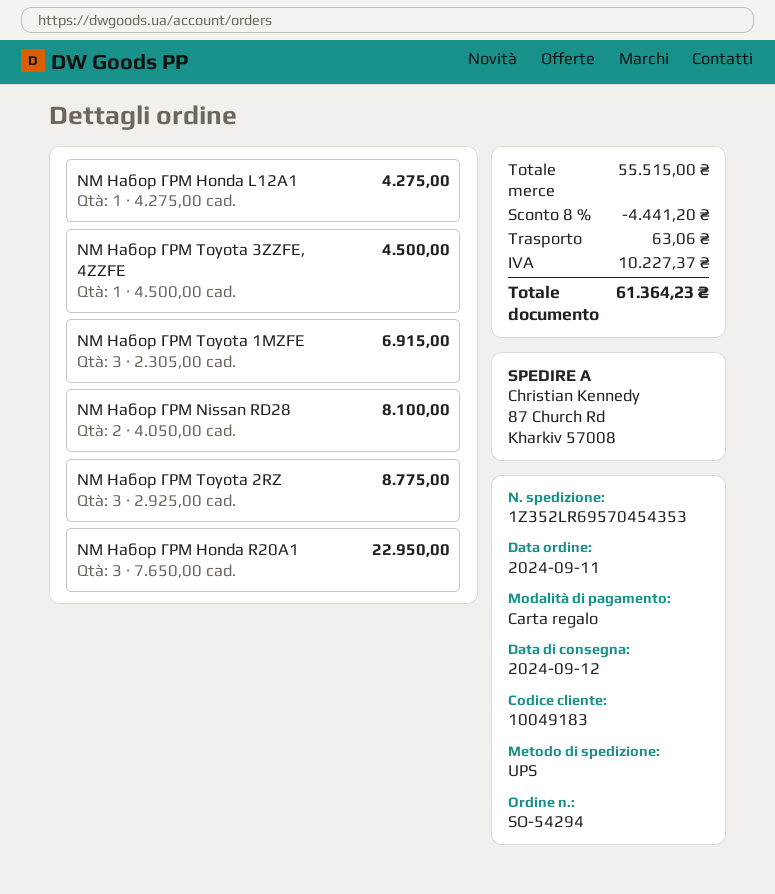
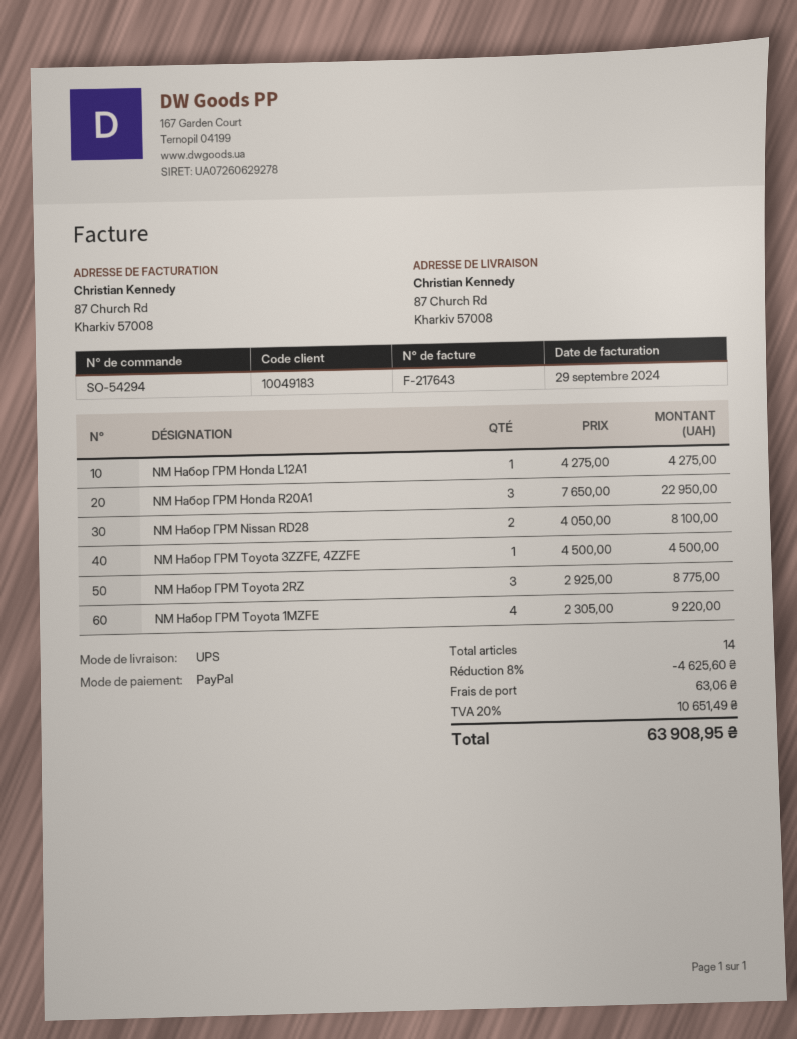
payment method: gift card -> PayPal
NM Набор ГРМ Toyota 1MZFE: 3 x 2305.00 = 6915.00 -> 4 x 2305.00 = 9220.00
discount: 8% = 4441.20 -> 8% = 4625.60
tax: 10227.37 -> 10651.49
total: 61364.23 -> 63908.95

